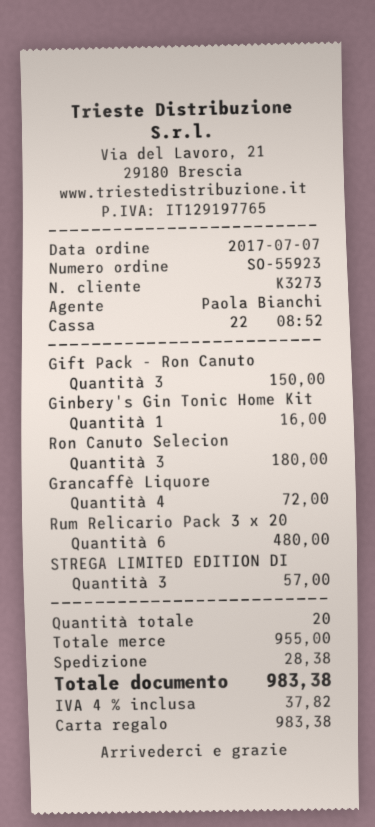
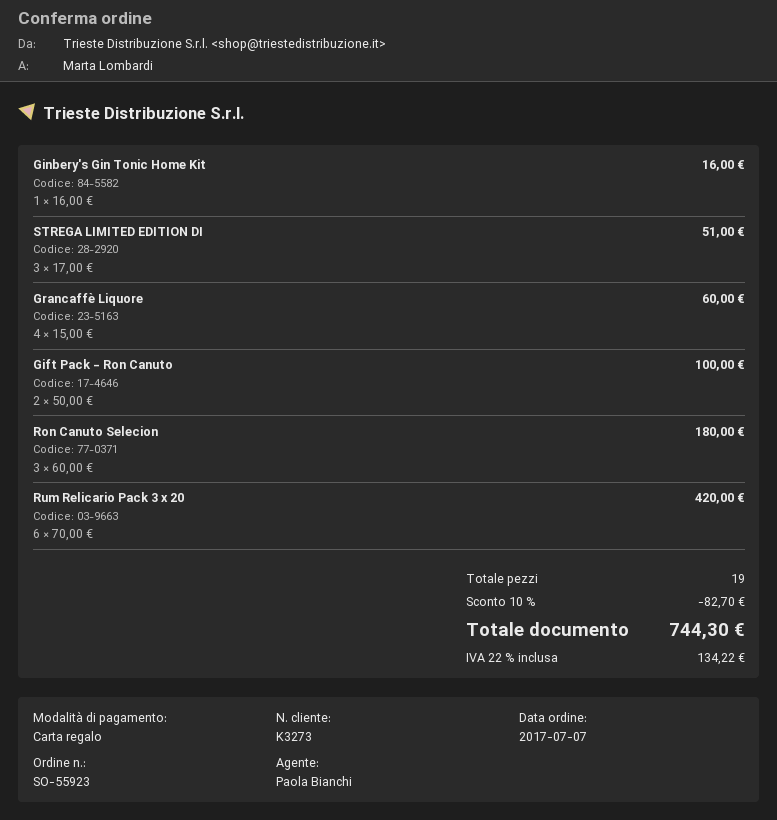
Gift Pack - Ron Canuto: 3 for 150.00 -> 2 for 100.00
Grancaffè Liquore: 4 for 72.00 -> 4 for 60.00
Rum Relicario Pack 3 x 20: 6 for 480.00 -> 6 for 420.00
STREGA LIMITED EDITION DI: 3 for 57.00 -> 3 for 51.00
total quantity: 20 -> 19
discount: none -> 10% = 82.70
shipping: 28.38 -> none
tax: 4% = 37.82 -> 22% = 134.22
total: 983.38 -> 744.30

